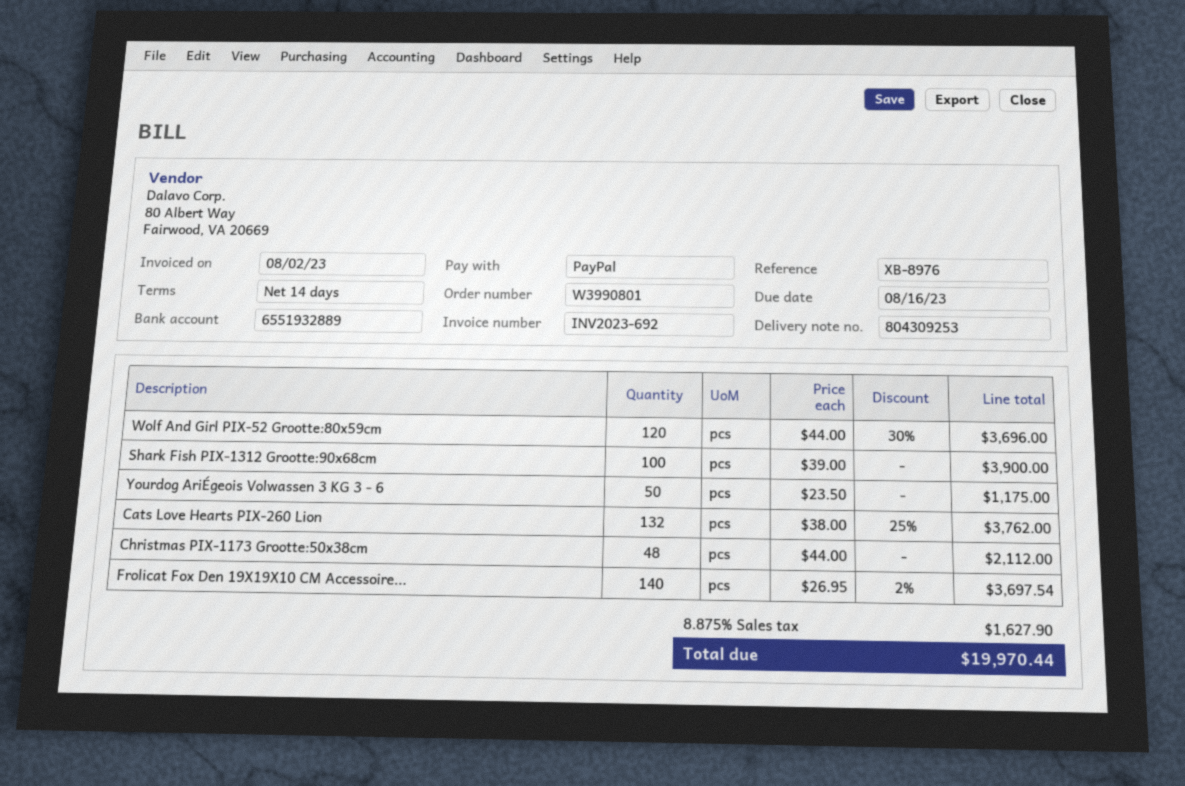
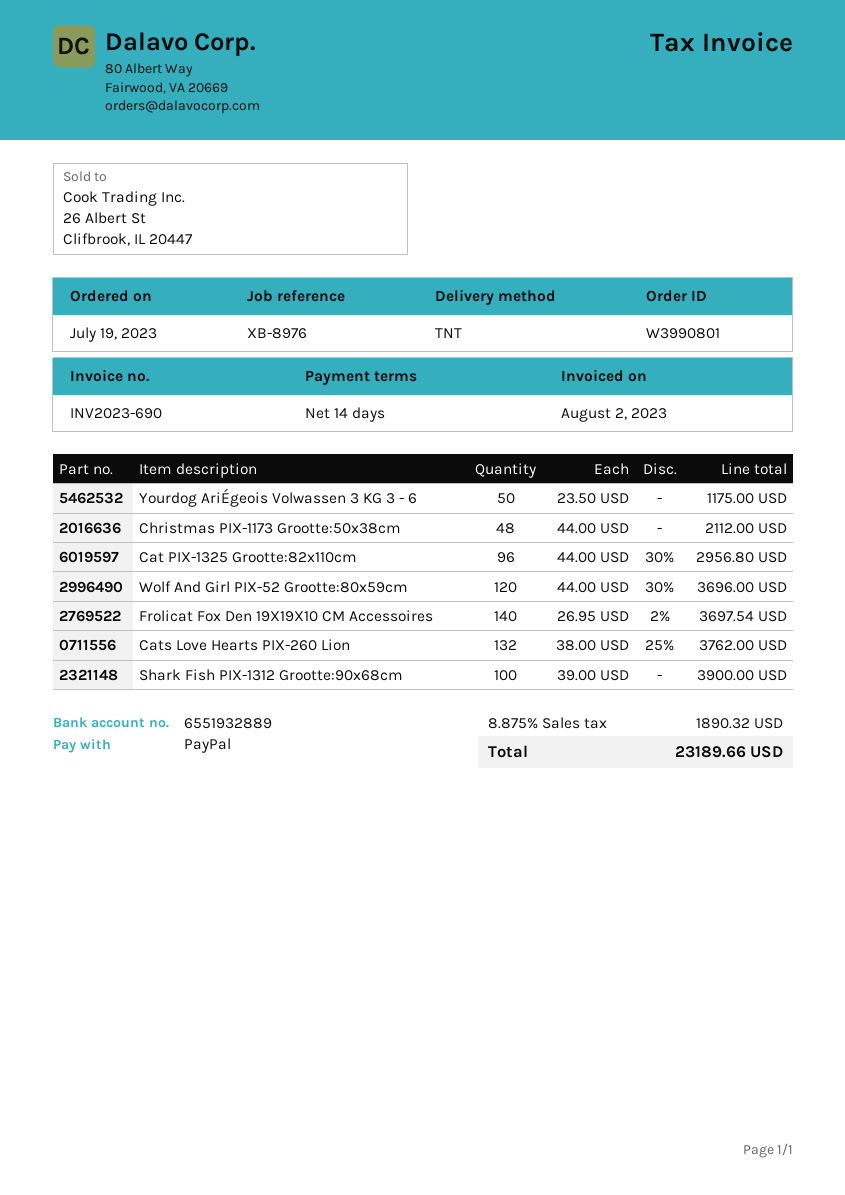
invoice number: INV2023-692 -> INV2023-690
Cat PIX-1325 Grootte:82x110cm: none -> 96 x 44.00 - 30% = 2956.80
tax: 8.875% = 1627.90 -> 8.875% = 1890.32
total: 19970.44 -> 23189.66

